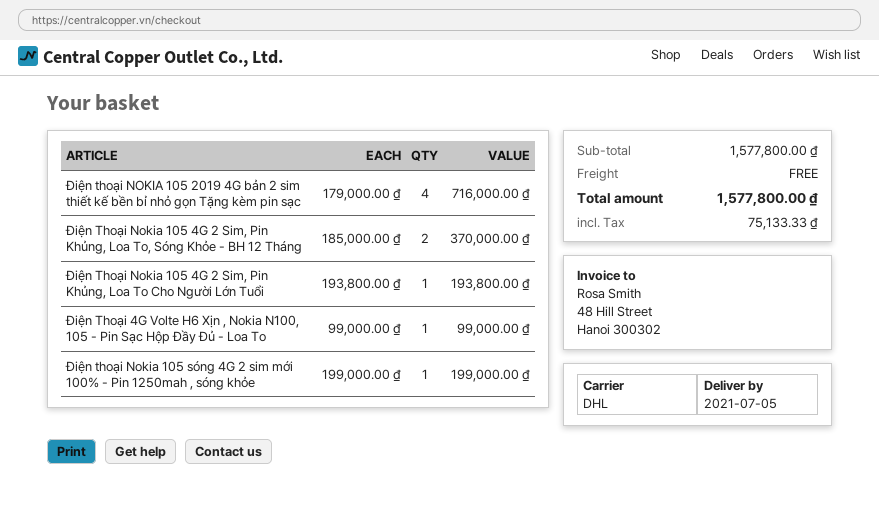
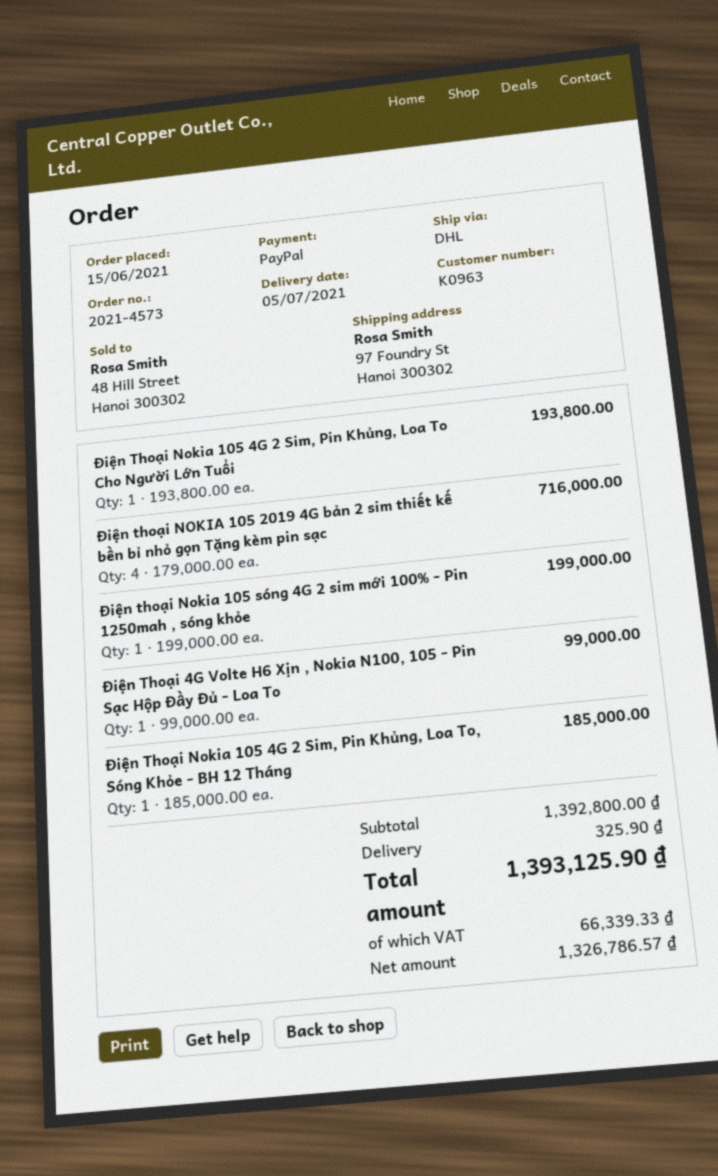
Điện Thoại Nokia 105 4G 2 Sim, Pin Khủng, Loa To, Sóng Khỏe - BH 12 Tháng: 2 x 185000.00 = 370000.00 -> 1 x 185000.00 = 185000.00
subtotal: 1577800.00 -> 1392800.00
shipping: 0.00 -> 325.90
tax: 75133.33 -> 66339.33
total: 1577800.00 -> 1393125.90

